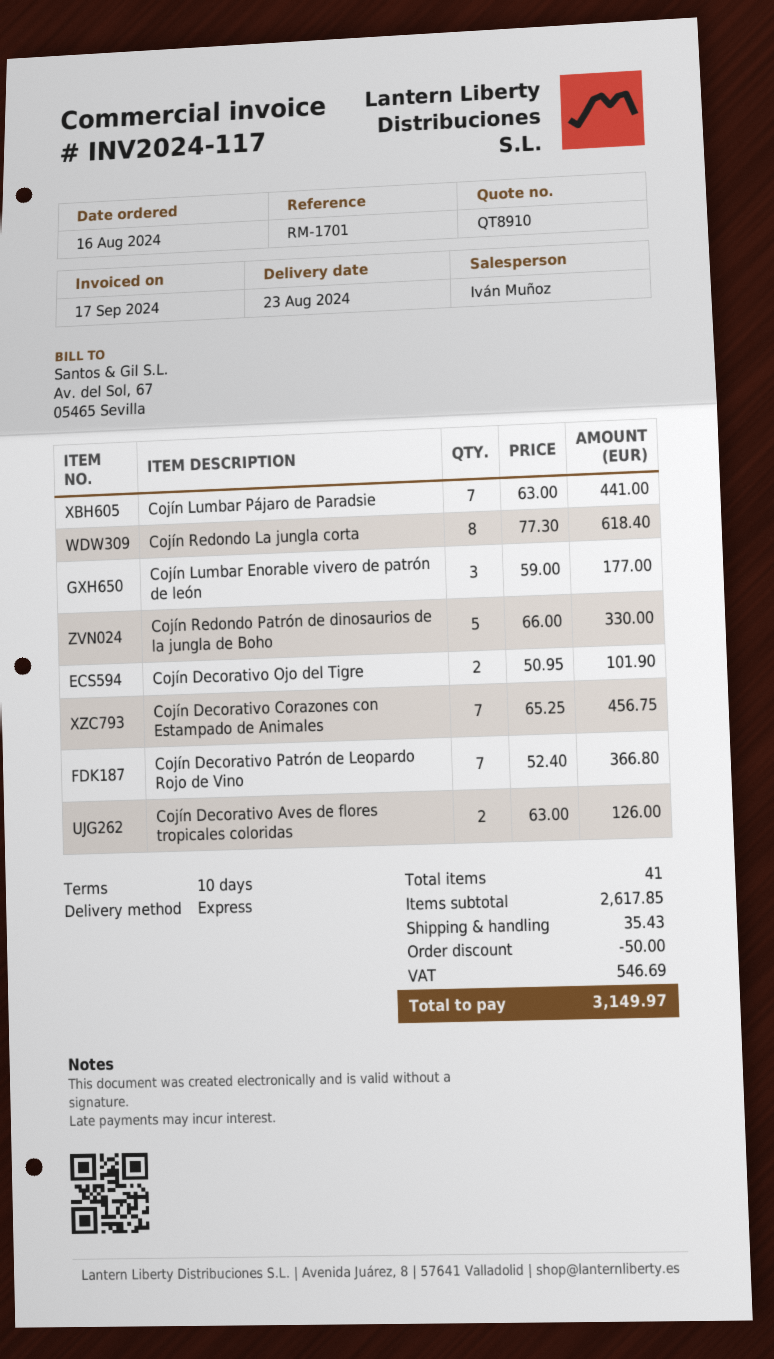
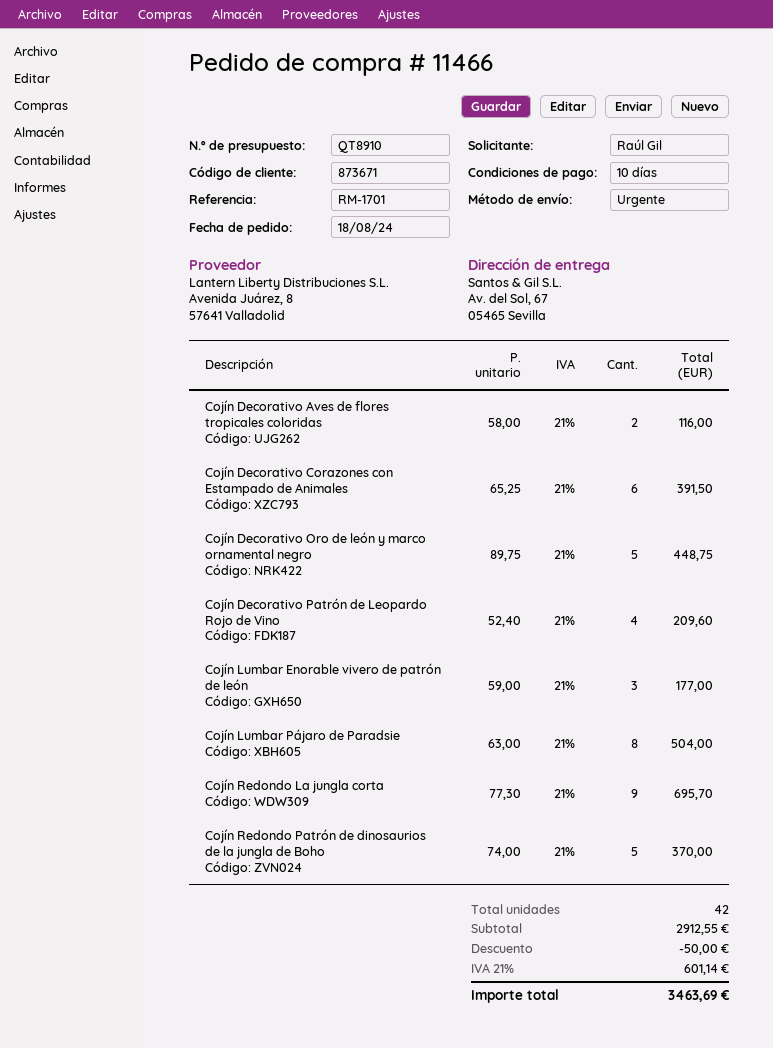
order date: 2024-08-16 -> 2024-08-18
Cojín Lumbar Pájaro de Paradsie: 7 x 63.00 = 441.00 -> 8 x 63.00 = 504.00
Cojín Redondo La jungla corta: 8 x 77.30 = 618.40 -> 9 x 77.30 = 695.70
Cojín Redondo Patrón de dinosaurios de la jungla de Boho: 5 x 66.00 = 330.00 -> 5 x 74.00 = 370.00
Cojín Decorativo Ojo del Tigre: 2 x 50.95 = 101.90 -> none
Cojín Decorativo Corazones con Estampado de Animales: 7 x 65.25 = 456.75 -> 6 x 65.25 = 391.50
Cojín Decorativo Patrón de Leopardo Rojo de Vino: 7 x 52.40 = 366.80 -> 4 x 52.40 = 209.60
Cojín Decorativo Aves de flores tropicales coloridas: 2 x 63.00 = 126.00 -> 2 x 58.00 = 116.00
Cojín Decorativo Oro de león y marco ornamental negro: none -> 5 x 89.75 = 448.75
total quantity: 41 -> 42
subtotal: 2617.85 -> 2912.55
shipping: 35.43 -> none
tax: 546.69 -> 601.14
total: 3149.97 -> 3463.69

